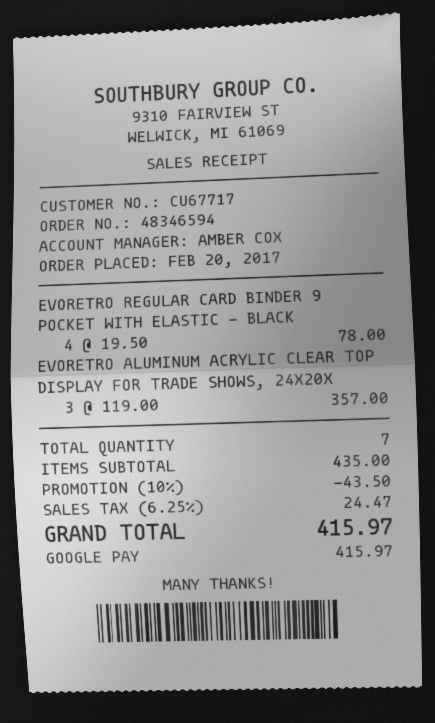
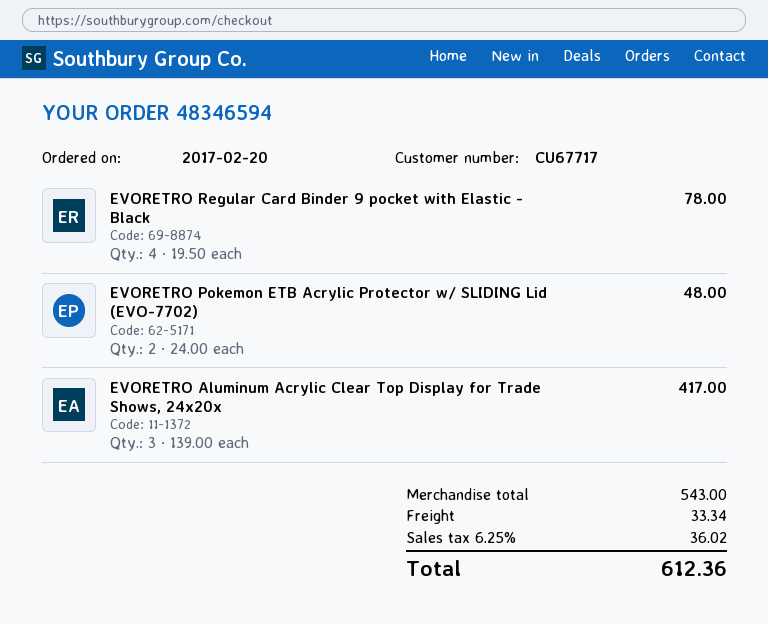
EVORETRO ALUMINUM ACRYLIC CLEAR TOP DISPLAY FOR TRADE SHOWS, 24X20X: 3 x 119.00 = 357.00 -> 3 x 139.00 = 417.00
EVORETRO Pokemon ETB Acrylic Protector w/ SLIDING Lid (EVO-7702): none -> 2 x 24.00 = 48.00
subtotal: 435.00 -> 543.00
discount: 10% = 43.50 -> none
shipping: none -> 33.34
tax: 6.25% = 24.47 -> 6.25% = 36.02
total: 415.97 -> 612.36

